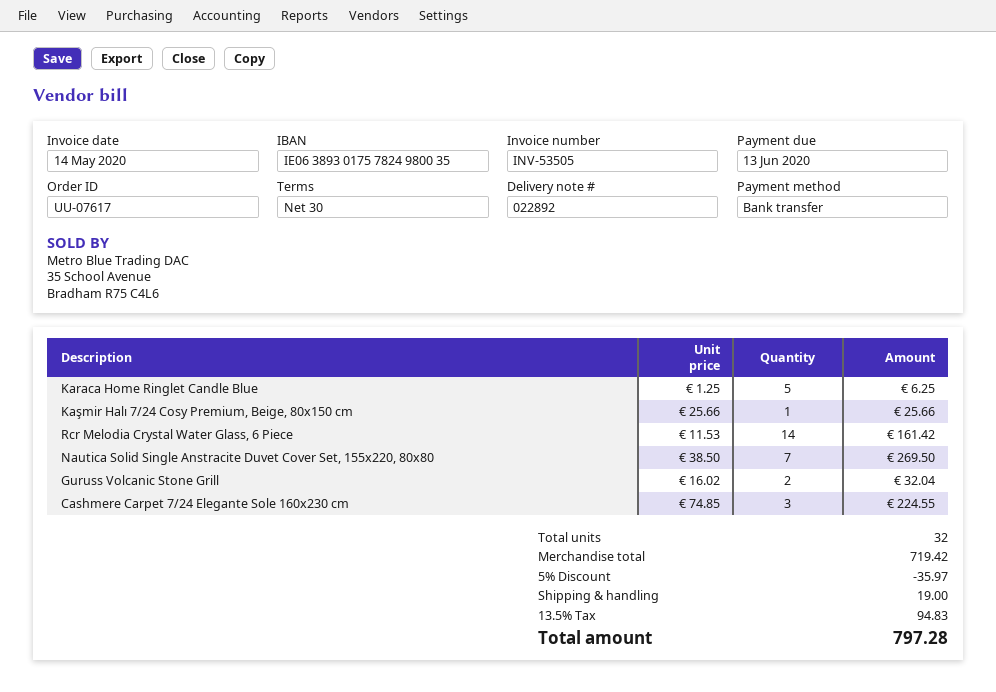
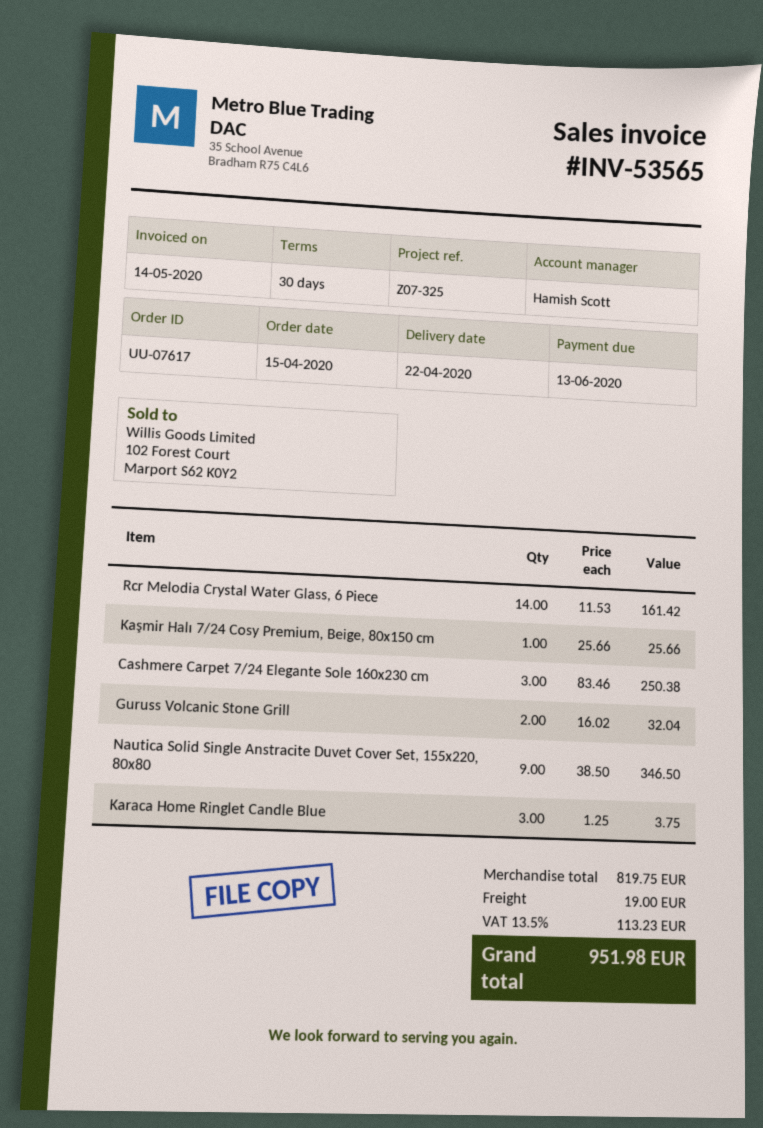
invoice number: INV-53505 -> INV-53565
Karaca Home Ringlet Candle Blue: 5 x 1.25 = 6.25 -> 3 x 1.25 = 3.75
Nautica Solid Single Anstracite Duvet Cover Set, 155x220, 80x80: 7 x 38.50 = 269.50 -> 9 x 38.50 = 346.50
Cashmere Carpet 7/24 Elegante Sole 160x230 cm: 3 x 74.85 = 224.55 -> 3 x 83.46 = 250.38
subtotal: 719.42 -> 819.75
discount: 5% = 35.97 -> none
tax: 13.5% = 94.83 -> 13.5% = 113.23
total: 797.28 -> 951.98

